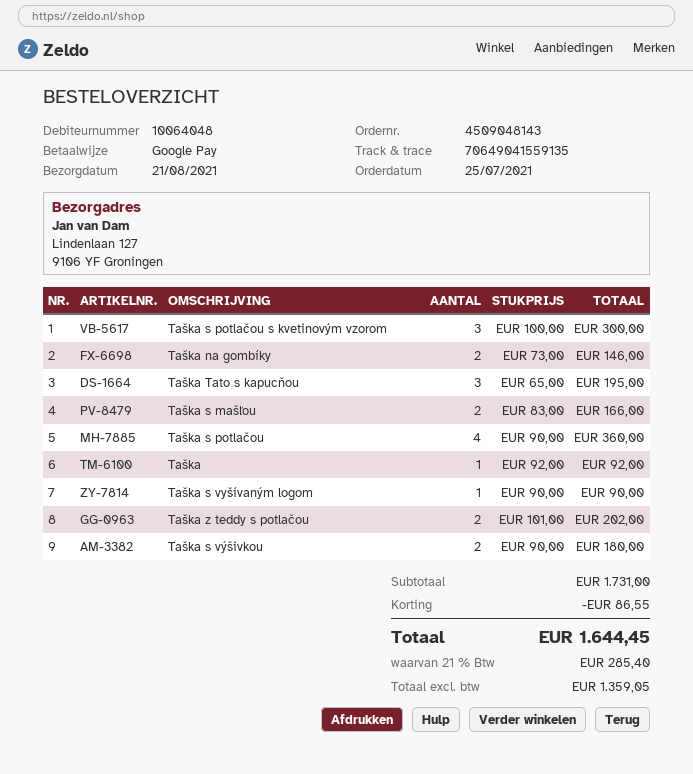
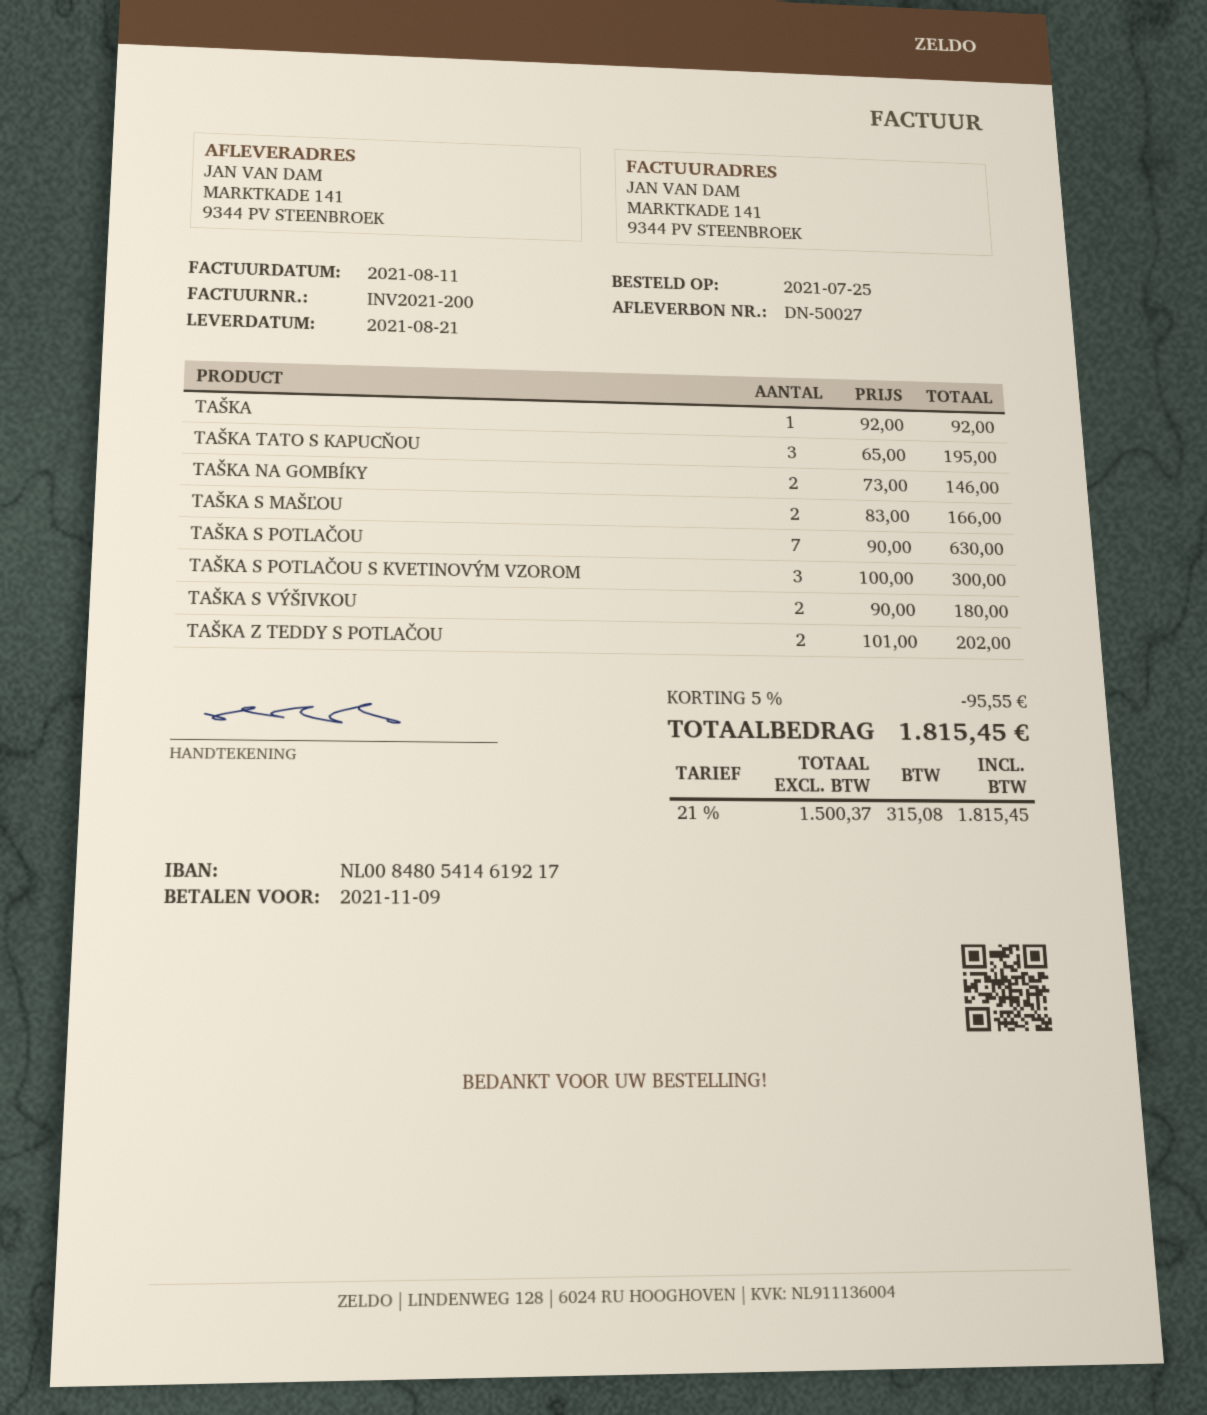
ship to: Lindenlaan 127, 9106 YF Groningen -> MARKTKADE 141, 9344 PV STEENBROEK
Taška s potlačou: 4 x 90.00 = 360.00 -> 7 x 90.00 = 630.00
Taška s vyšívaným logom: 1 x 90.00 = 90.00 -> none
discount: 86.55 -> 95.55
net: 1359.05 -> 1500.37
tax: 21% = 285.40 -> 21% = 315.08
total: 1644.45 -> 1815.45

